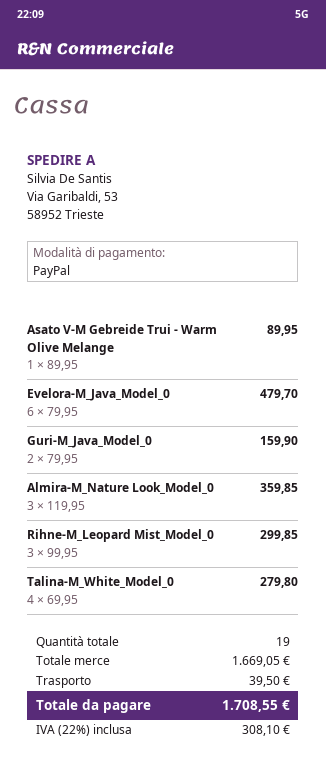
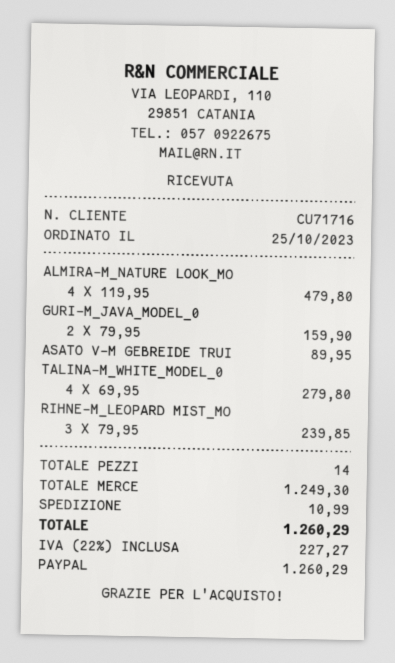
Evelora-M_Java_Model_0: 6 x 79.95 = 479.70 -> none
Almira-M_Nature Look_Model_0: 3 x 119.95 = 359.85 -> 4 x 119.95 = 479.80
Rihne-M_Leopard Mist_Model_0: 3 x 99.95 = 299.85 -> 3 x 79.95 = 239.85
total quantity: 19 -> 14
subtotal: 1669.05 -> 1249.30
shipping: 39.50 -> 10.99
tax: 22% = 308.10 -> 22% = 227.27
total: 1708.55 -> 1260.29

